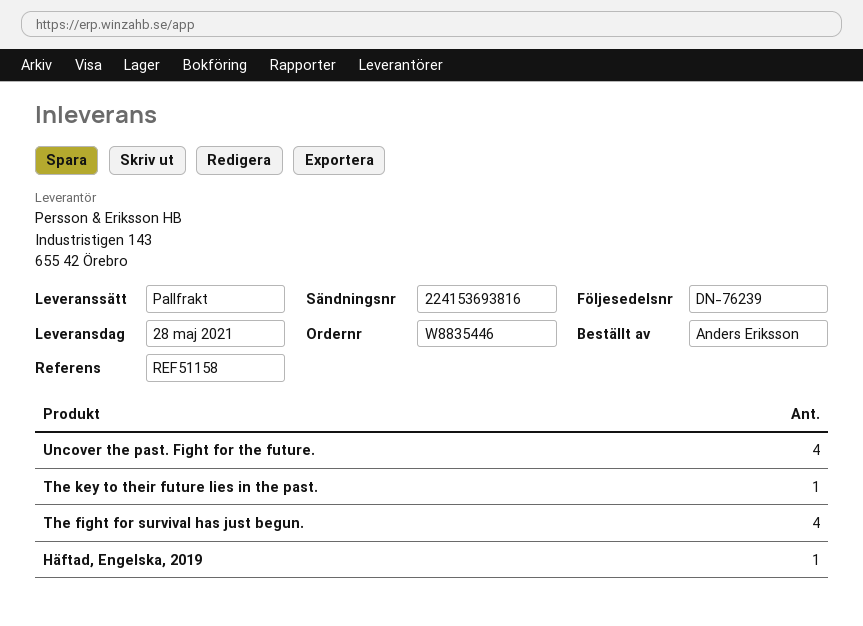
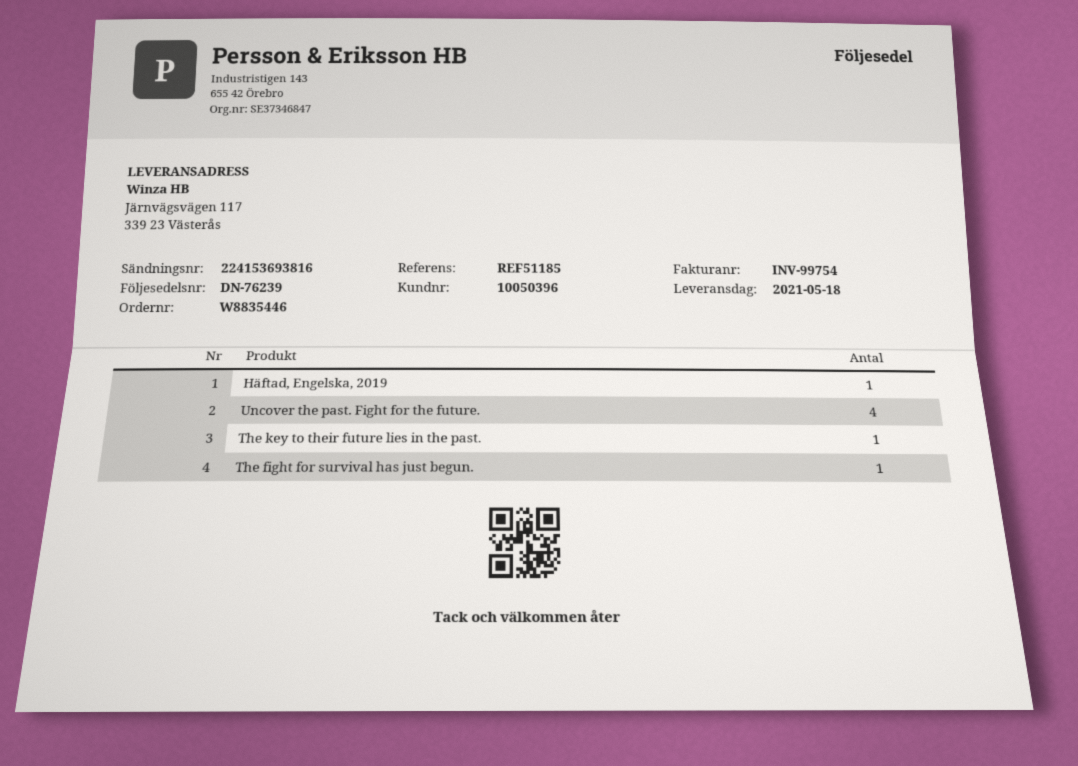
delivery date: 2021-05-28 -> 2021-05-18
reference: REF51158 -> REF51185
The fight for survival has just begun.: 4 -> 1

